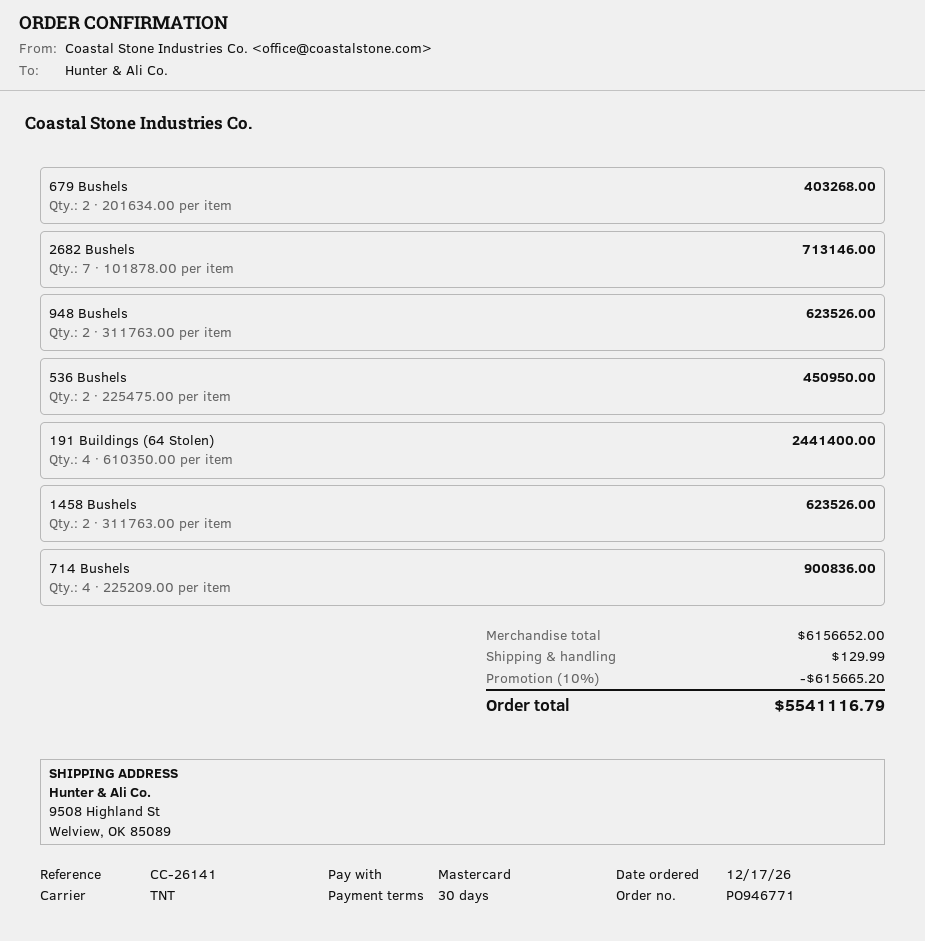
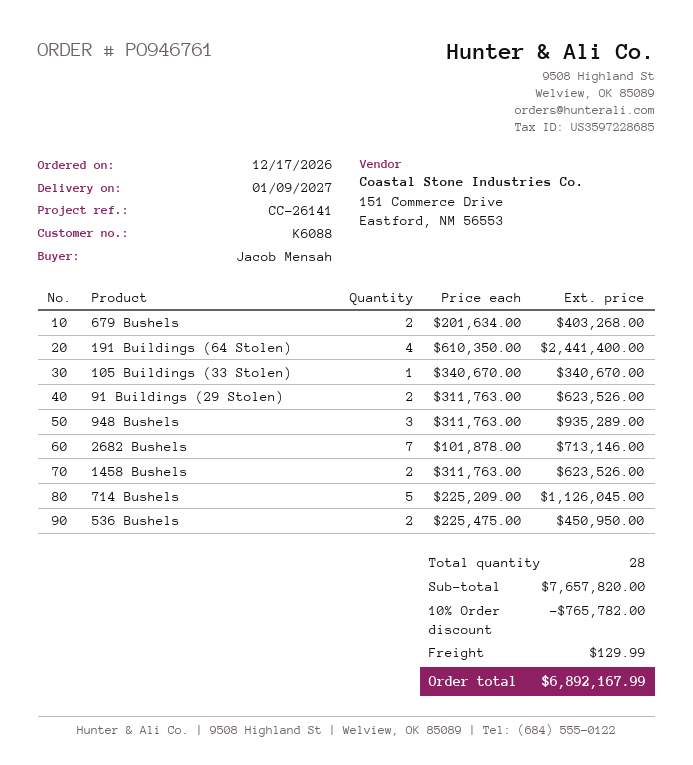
order number: PO946771 -> PO946761
948 Bushels: 2 x 311763.00 = 623526.00 -> 3 x 311763.00 = 935289.00
714 Bushels: 4 x 225209.00 = 900836.00 -> 5 x 225209.00 = 1126045.00
105 Buildings (33 Stolen): none -> 1 x 340670.00 = 340670.00
91 Buildings (29 Stolen): none -> 2 x 311763.00 = 623526.00
subtotal: 6156652.00 -> 7657820.00
discount: 10% = 615665.20 -> 10% = 765782.00
total: 5541116.79 -> 6892167.99

